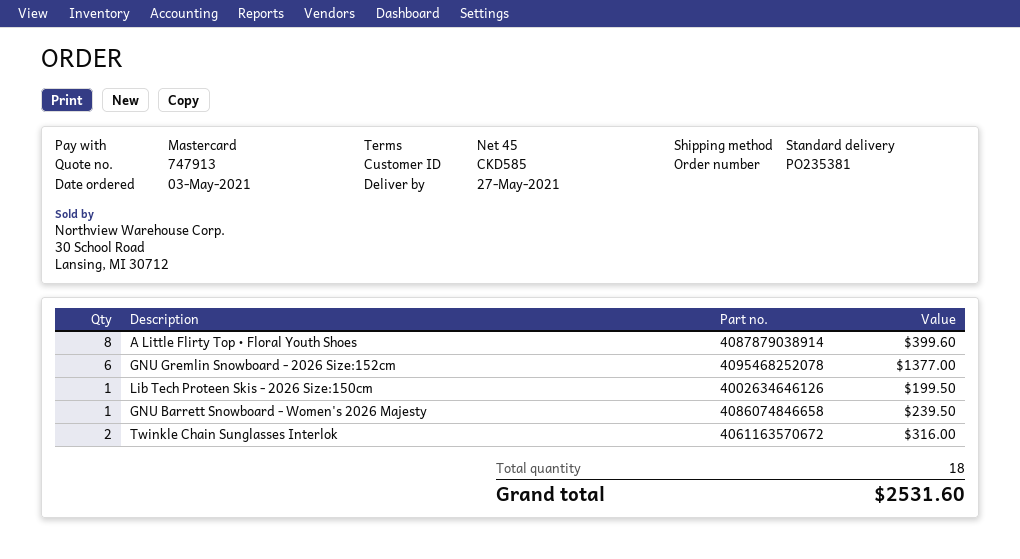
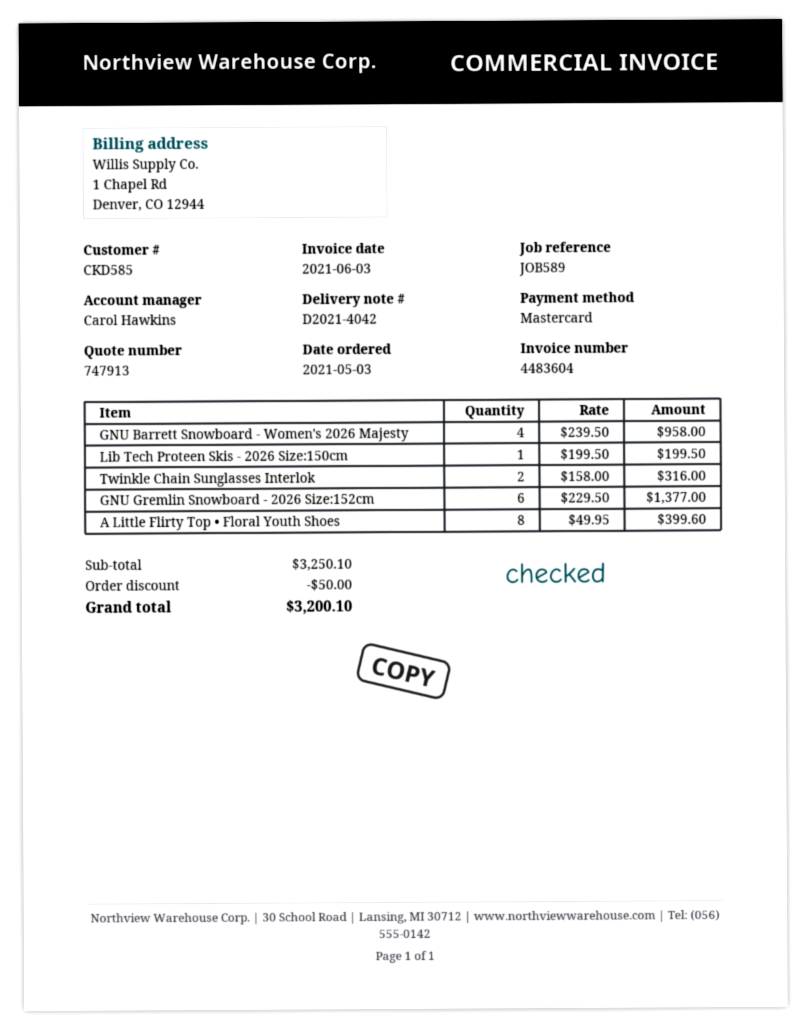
GNU Barrett Snowboard - Women's 2026 Majesty: 1 for 239.50 -> 4 for 958.00
discount: none -> 50.00
total: 2531.60 -> 3200.10

